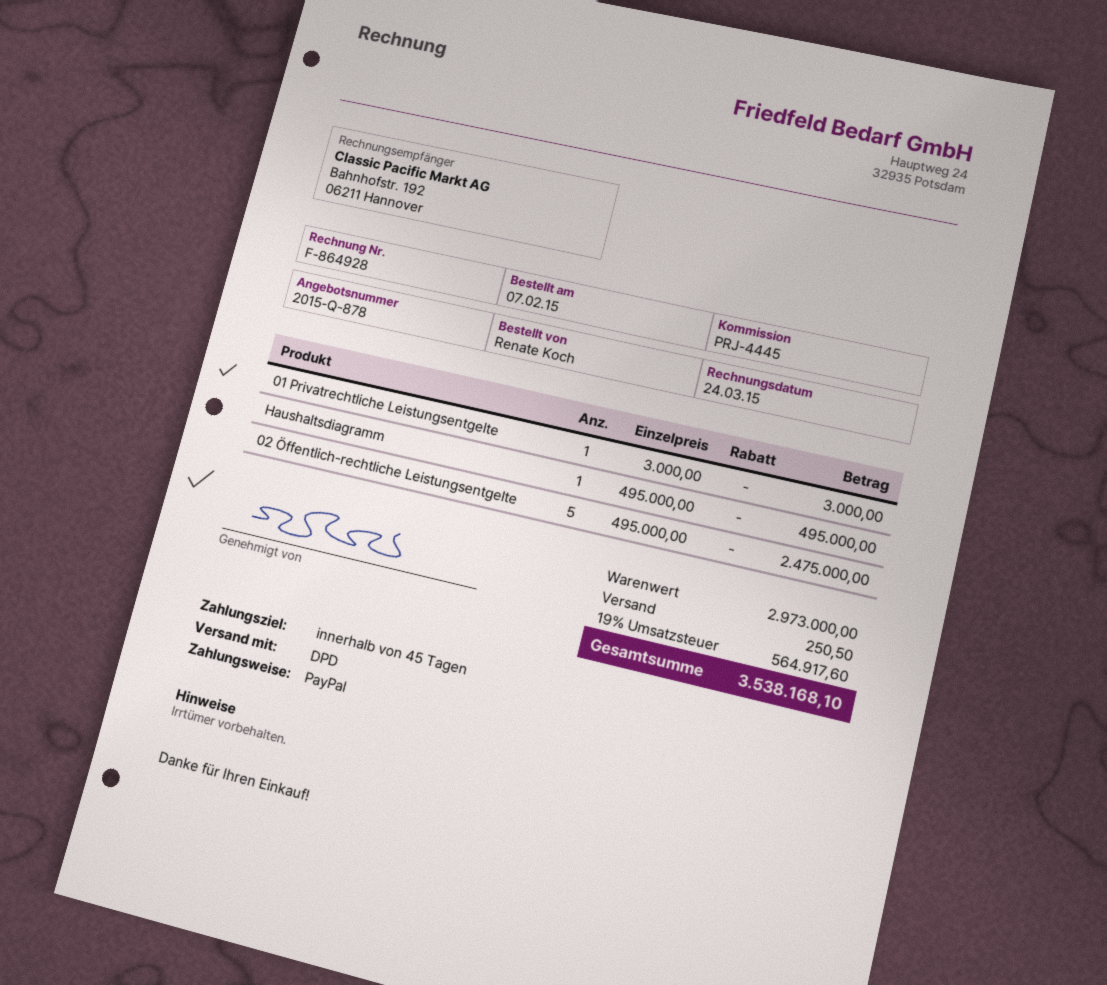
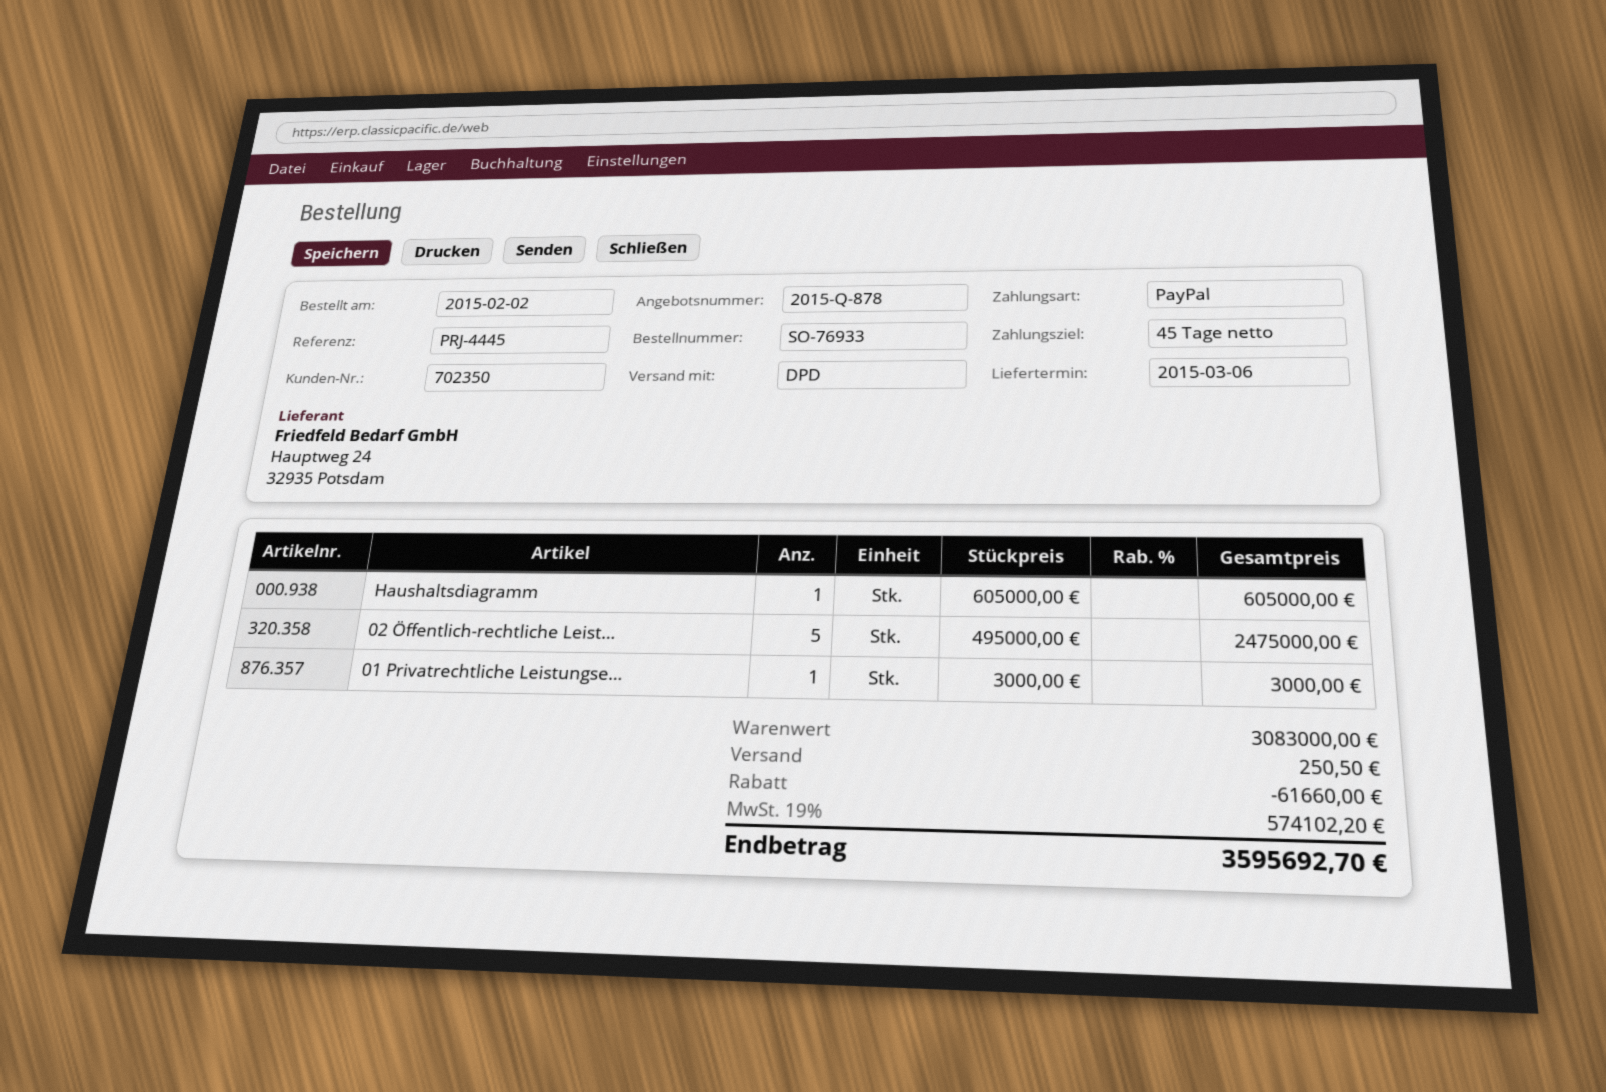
order date: 2015-02-07 -> 2015-02-02
Haushaltsdiagramm: 1 x 495000.00 = 495000.00 -> 1 x 605000.00 = 605000.00
subtotal: 2973000.00 -> 3083000.00
discount: none -> 61660.00
tax: 19% = 564917.60 -> 19% = 574102.20
total: 3538168.10 -> 3595692.70

